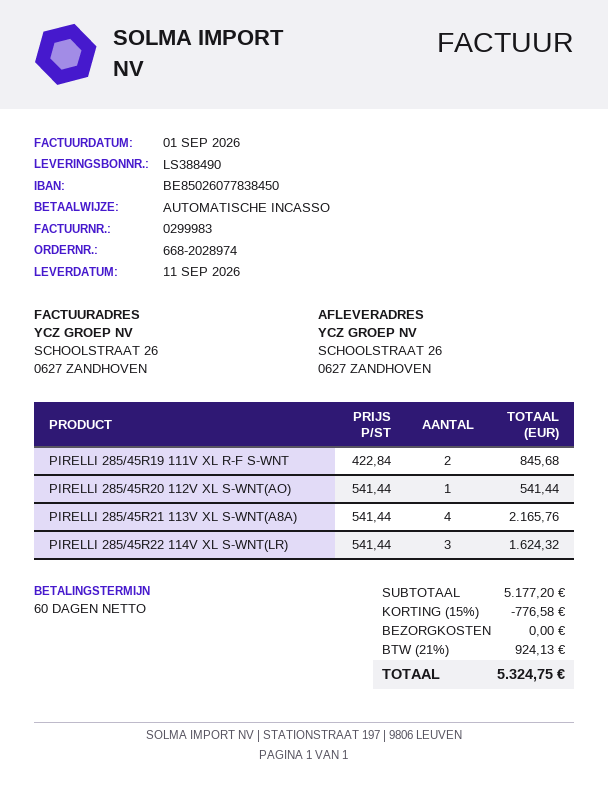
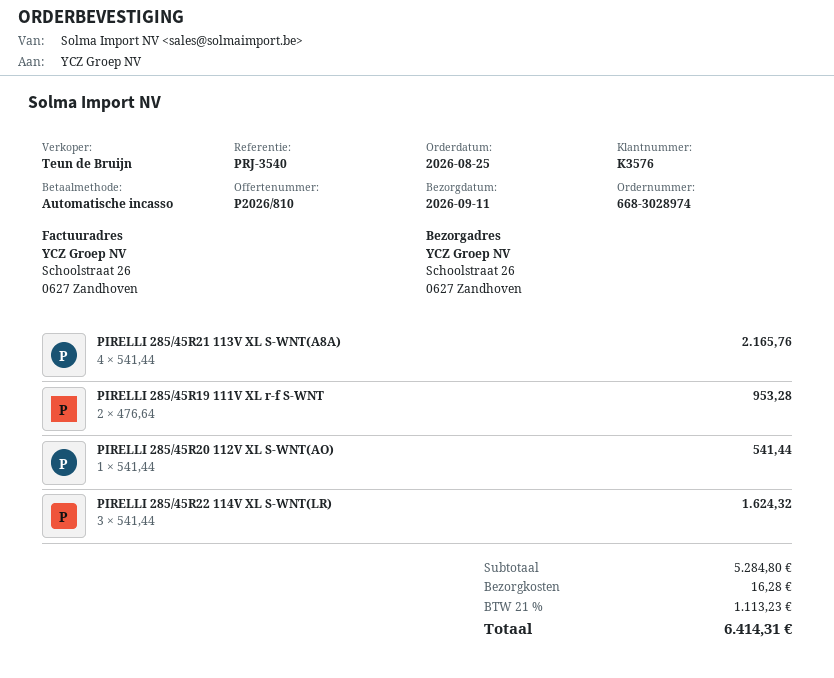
order number: 668-2028974 -> 668-3028974
PIRELLI 285/45R19 111V XL R-F S-WNT: 2 x 422.84 = 845.68 -> 2 x 476.64 = 953.28
subtotal: 5177.20 -> 5284.80
discount: 15% = 776.58 -> none
shipping: 0.00 -> 16.28
tax: 21% = 924.13 -> 21% = 1113.23
total: 5324.75 -> 6414.31

